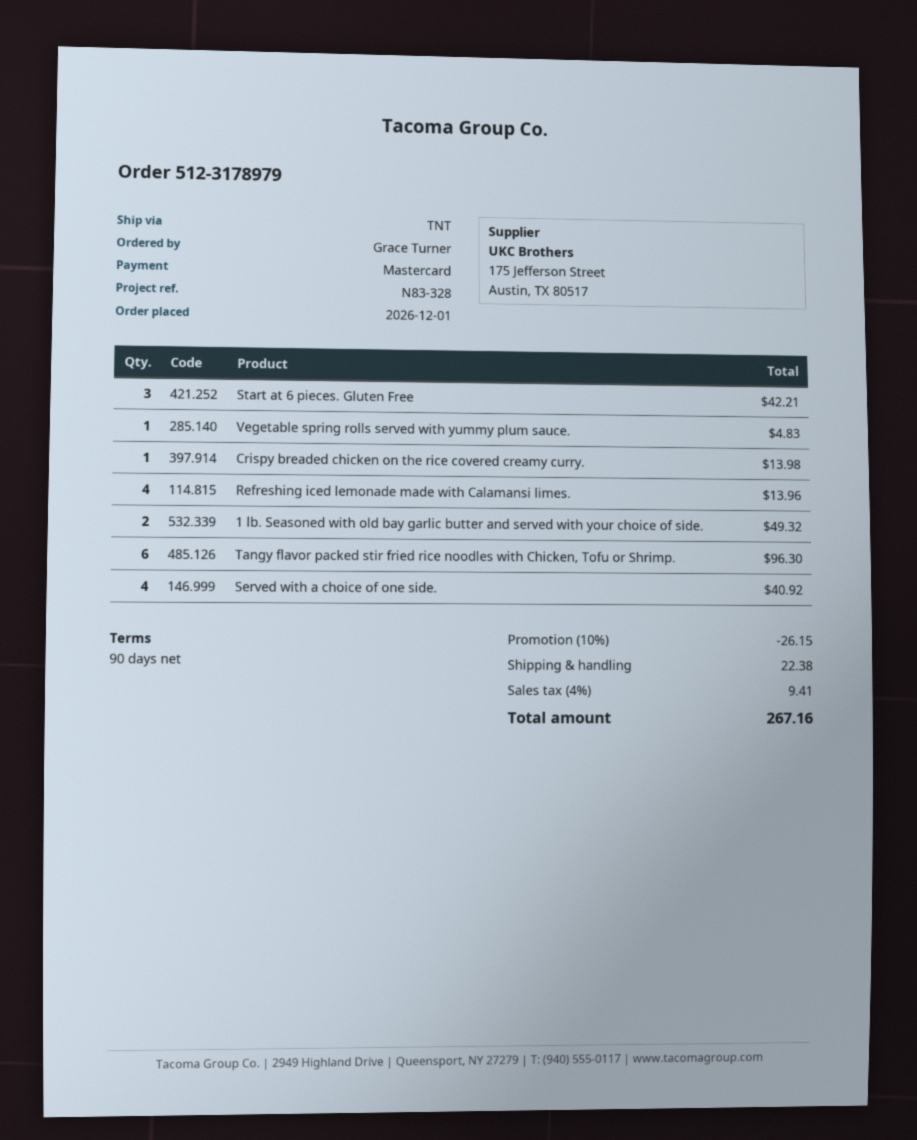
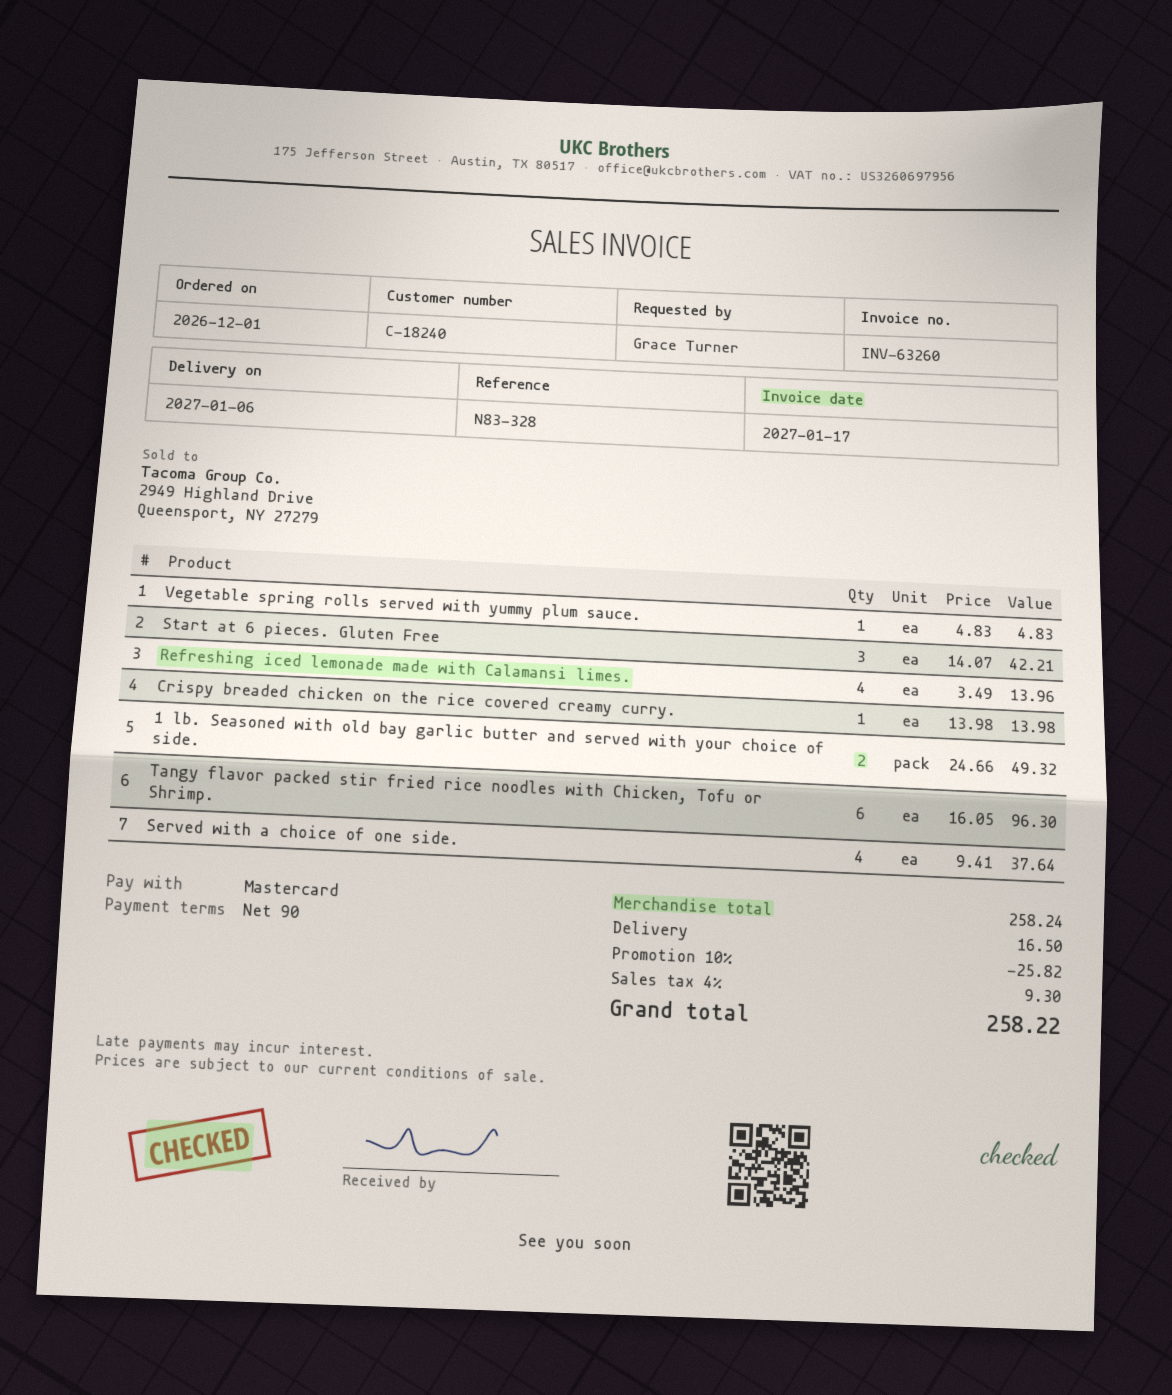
Served with a choice of one side.: 4 for 40.92 -> 4 for 37.64
discount: 10% = 26.15 -> 10% = 25.82
shipping: 22.38 -> 16.50
tax: 4% = 9.41 -> 4% = 9.30
total: 267.16 -> 258.22

